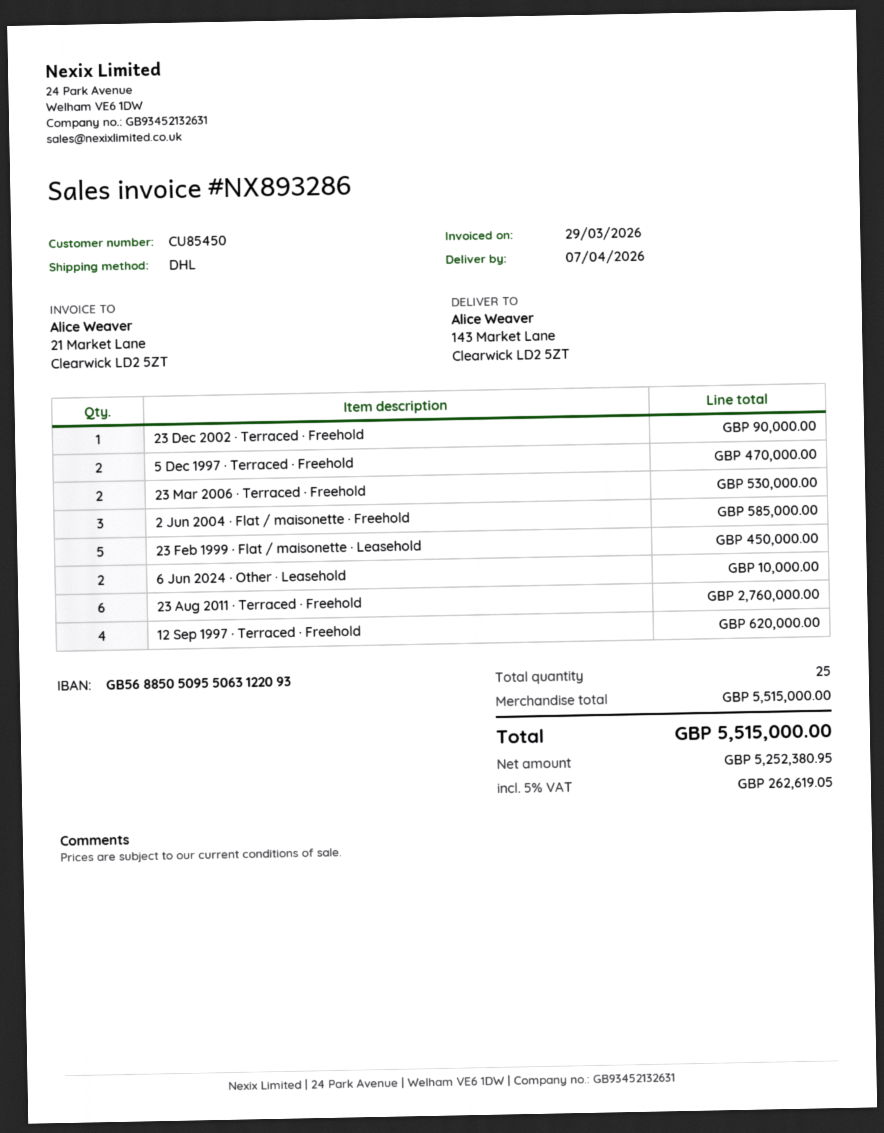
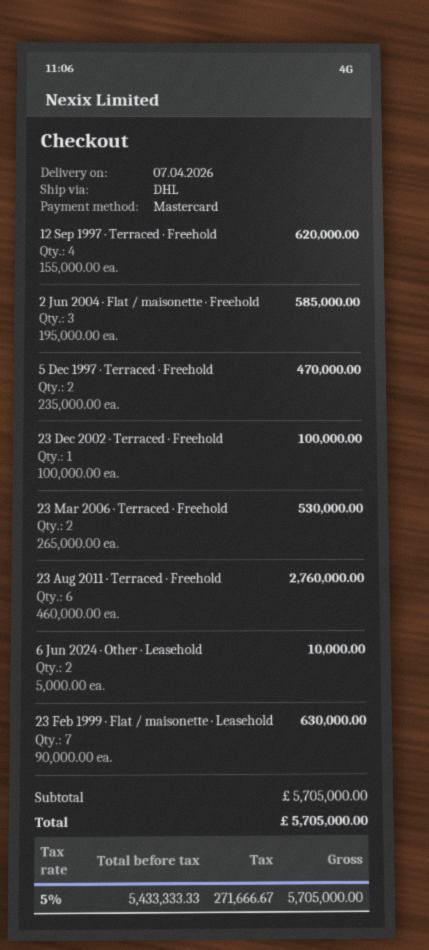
23 Dec 2002 · Terraced · Freehold: 1 for 90000.00 -> 1 for 100000.00
23 Feb 1999 · Flat / maisonette · Leasehold: 5 for 450000.00 -> 7 for 630000.00
subtotal: 5515000.00 -> 5705000.00
net: 5252380.95 -> 5433333.33
tax: 5% = 262619.05 -> 5% = 271666.67
total: 5515000.00 -> 5705000.00

